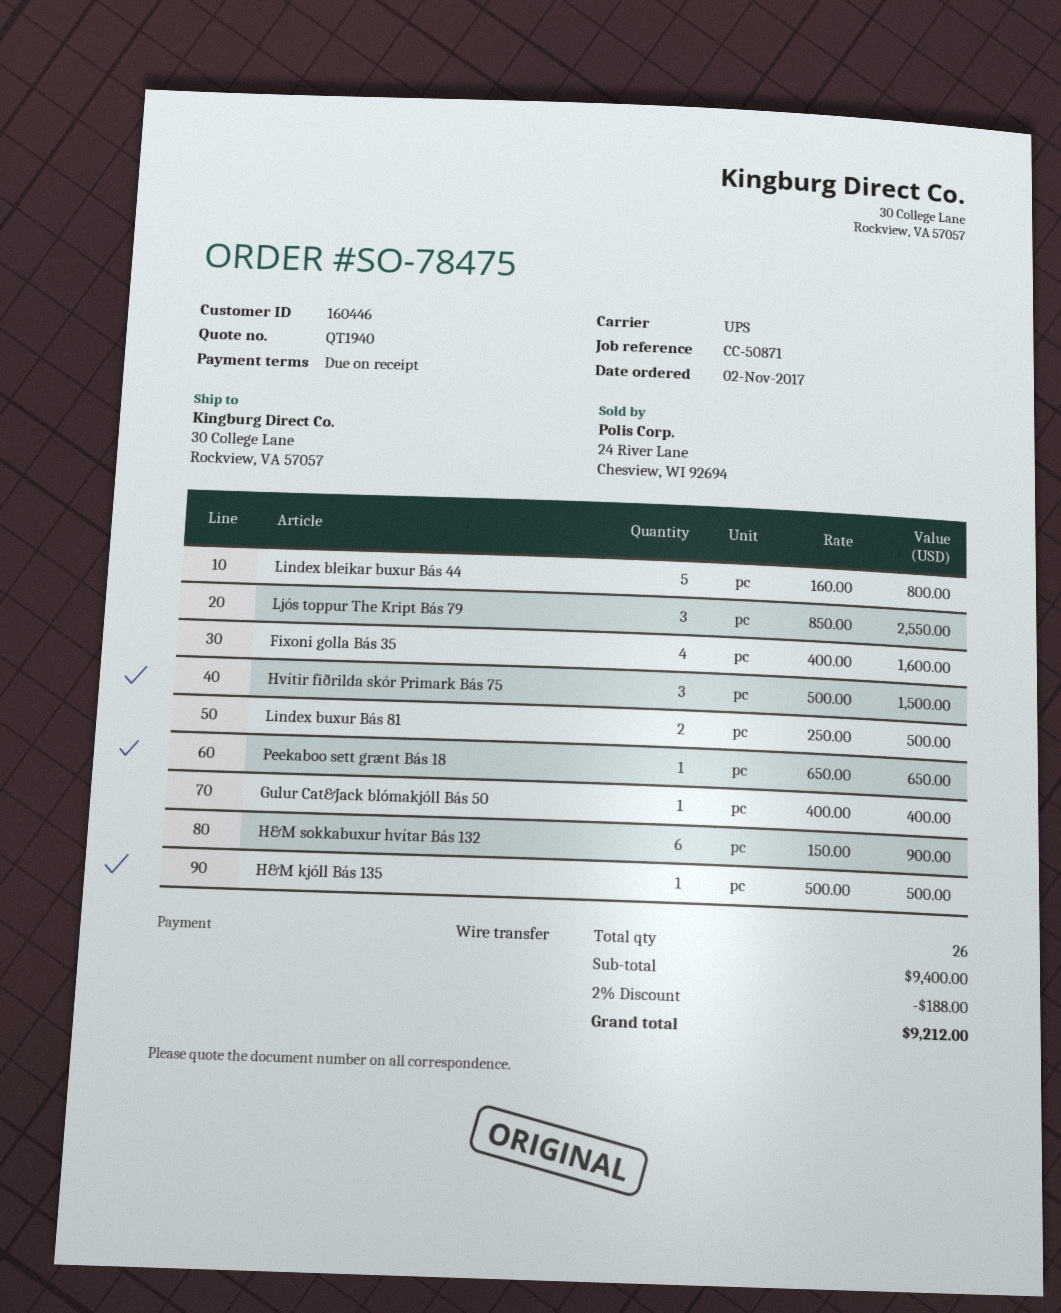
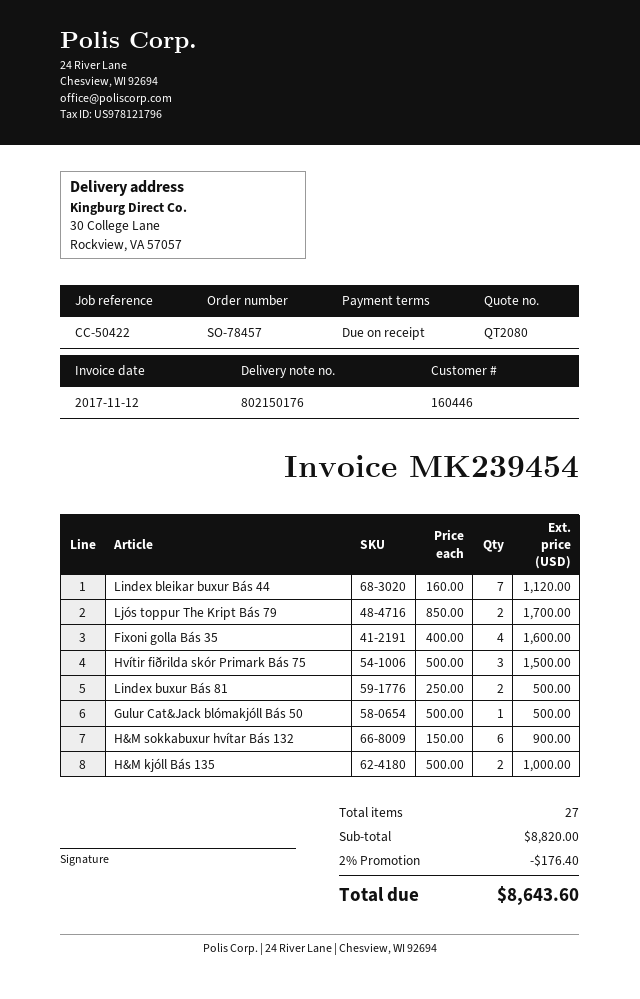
quote number: QT1940 -> QT2080
order number: SO-78475 -> SO-78457
reference: CC-50871 -> CC-50422
Lindex bleikar buxur Bás 44: 5 x 160.00 = 800.00 -> 7 x 160.00 = 1120.00
Ljós toppur The Kript Bás 79: 3 x 850.00 = 2550.00 -> 2 x 850.00 = 1700.00
Peekaboo sett grænt Bás 18: 1 x 650.00 = 650.00 -> none
Gulur Cat&Jack blómakjóll Bás 50: 1 x 400.00 = 400.00 -> 1 x 500.00 = 500.00
H&M kjóll Bás 135: 1 x 500.00 = 500.00 -> 2 x 500.00 = 1000.00
total quantity: 26 -> 27
subtotal: 9400.00 -> 8820.00
discount: 2% = 188.00 -> 2% = 176.40
total: 9212.00 -> 8643.60

